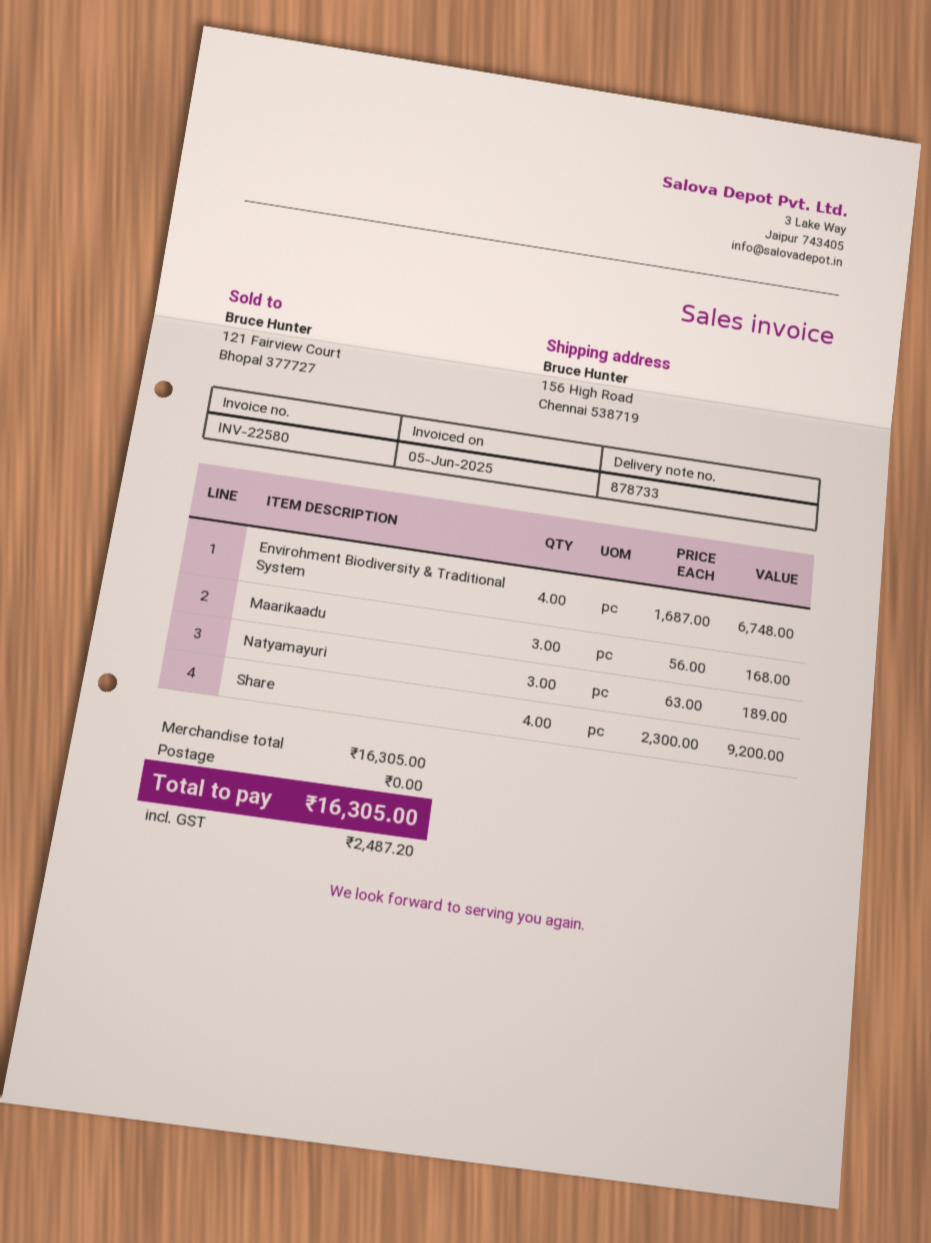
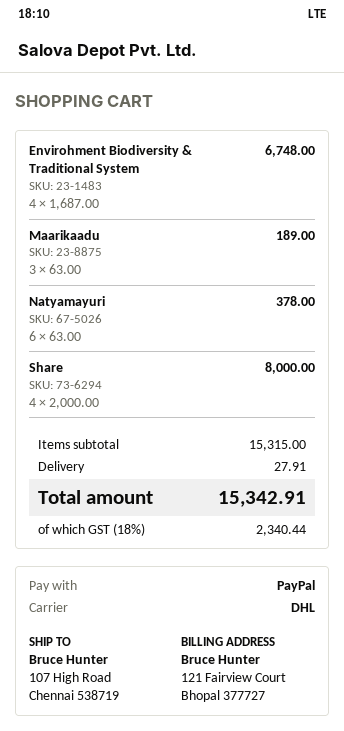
ship to: 156 High Road, Chennai 538719 -> 107 High Road, Chennai 538719
Maarikaadu: 3 x 56.00 = 168.00 -> 3 x 63.00 = 189.00
Natyamayuri: 3 x 63.00 = 189.00 -> 6 x 63.00 = 378.00
Share: 4 x 2300.00 = 9200.00 -> 4 x 2000.00 = 8000.00
subtotal: 16305.00 -> 15315.00
shipping: 0.00 -> 27.91
tax: 2487.20 -> 2340.44
total: 16305.00 -> 15342.91

